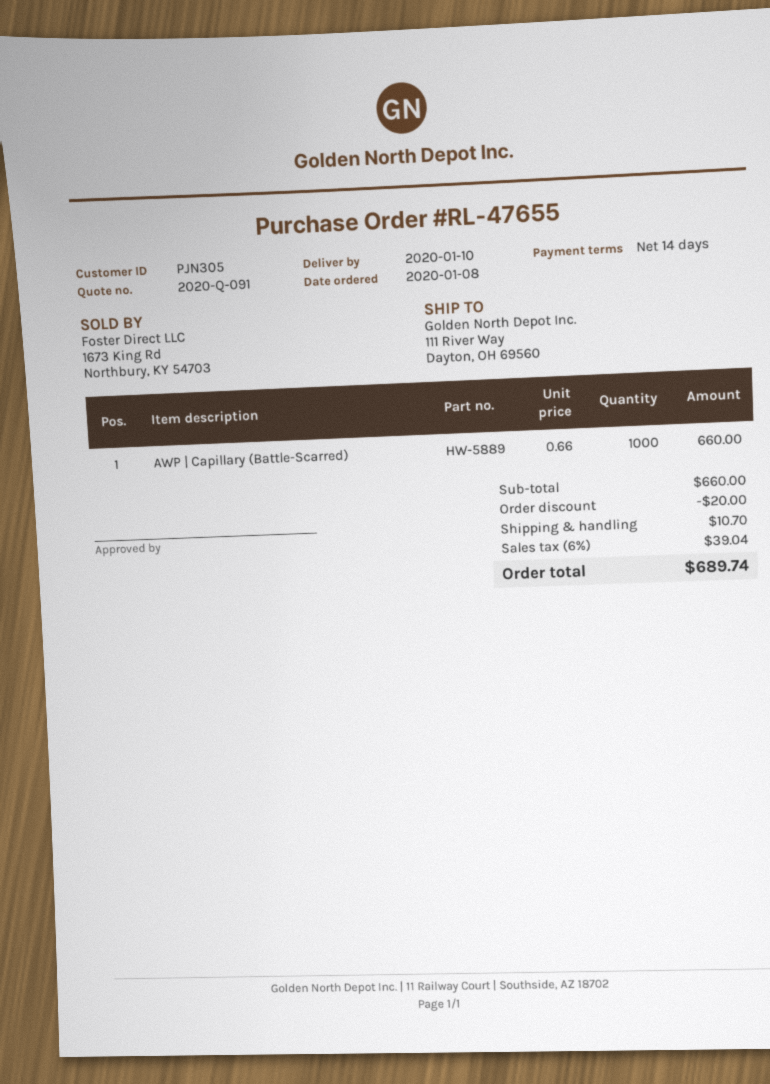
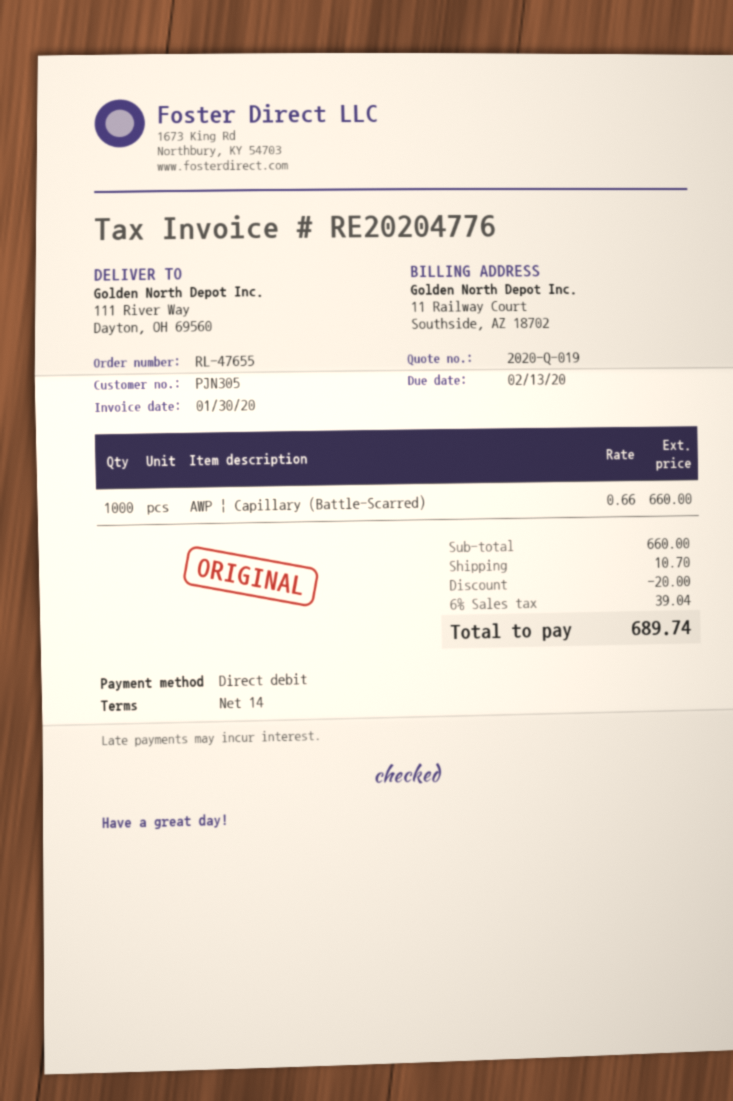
quote number: 2020-Q-091 -> 2020-Q-019

